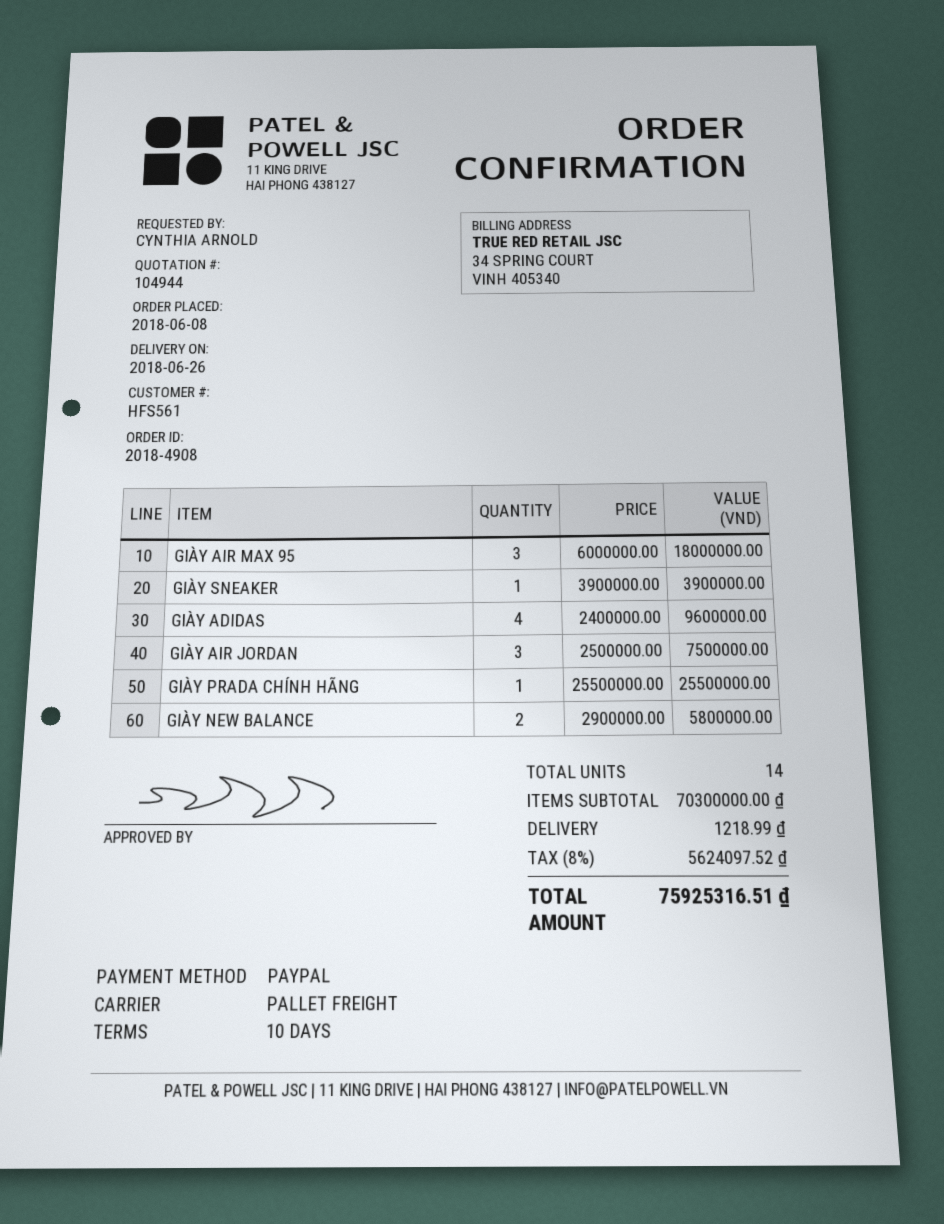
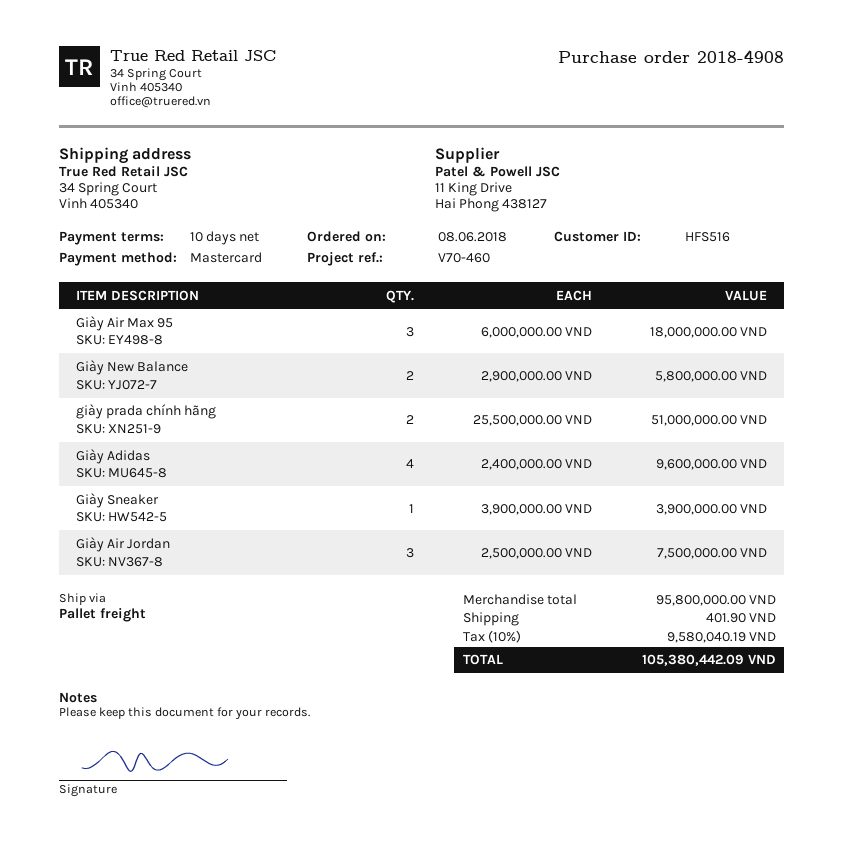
customer number: HFS561 -> HFS516
payment method: PayPal -> Mastercard
GIÀY PRADA CHÍNH HÃNG: 1 x 25500000.00 = 25500000.00 -> 2 x 25500000.00 = 51000000.00
subtotal: 70300000.00 -> 95800000.00
shipping: 1218.99 -> 401.90
tax: 8% = 5624097.52 -> 10% = 9580040.19
total: 75925316.51 -> 105380442.09

